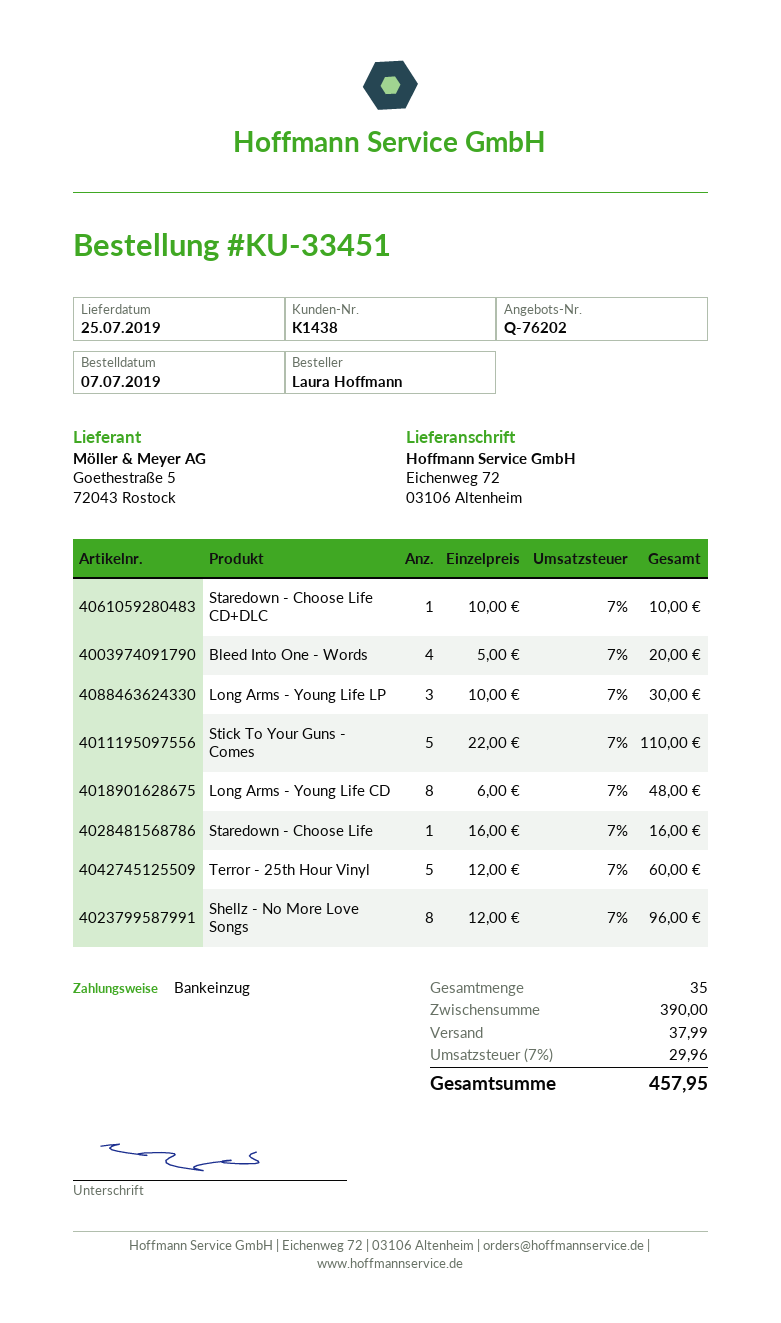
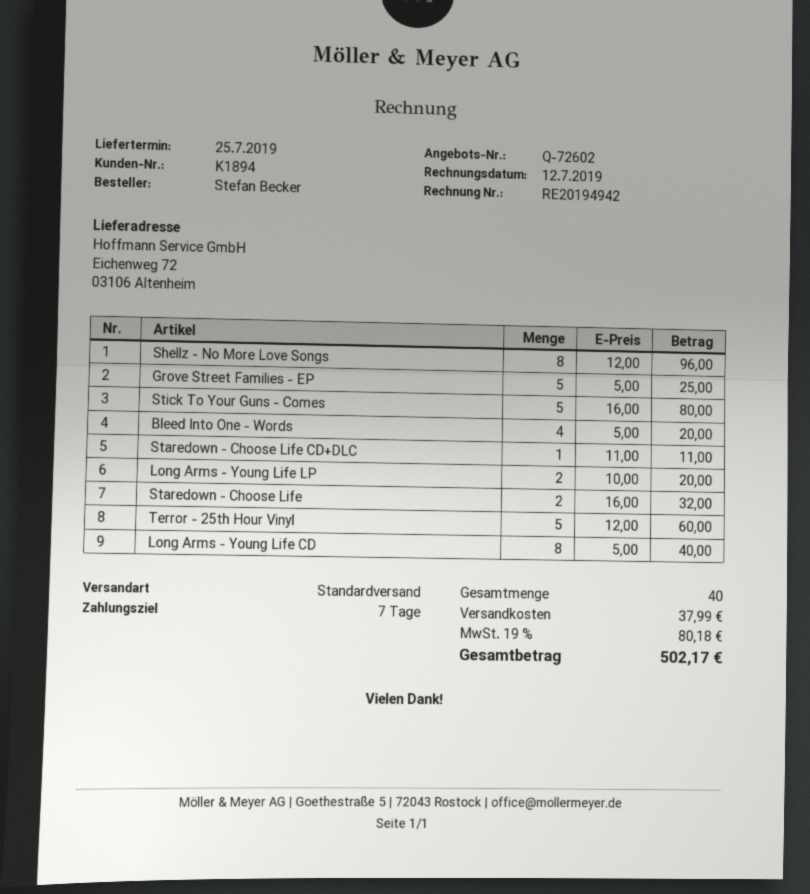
quote number: Q-76202 -> Q-72602
customer number: K1438 -> K1894
ordered by: Laura Hoffmann -> Stefan Becker
Staredown - Choose Life CD+DLC: 1 x 10.00 = 10.00 -> 1 x 11.00 = 11.00
Long Arms - Young Life LP: 3 x 10.00 = 30.00 -> 2 x 10.00 = 20.00
Stick To Your Guns - Comes: 5 x 22.00 = 110.00 -> 5 x 16.00 = 80.00
Long Arms - Young Life CD: 8 x 6.00 = 48.00 -> 8 x 5.00 = 40.00
Staredown - Choose Life: 1 x 16.00 = 16.00 -> 2 x 16.00 = 32.00
Grove Street Families - EP: none -> 5 x 5.00 = 25.00
total quantity: 35 -> 40
tax: 7% = 29.96 -> 19% = 80.18
total: 457.95 -> 502.17

